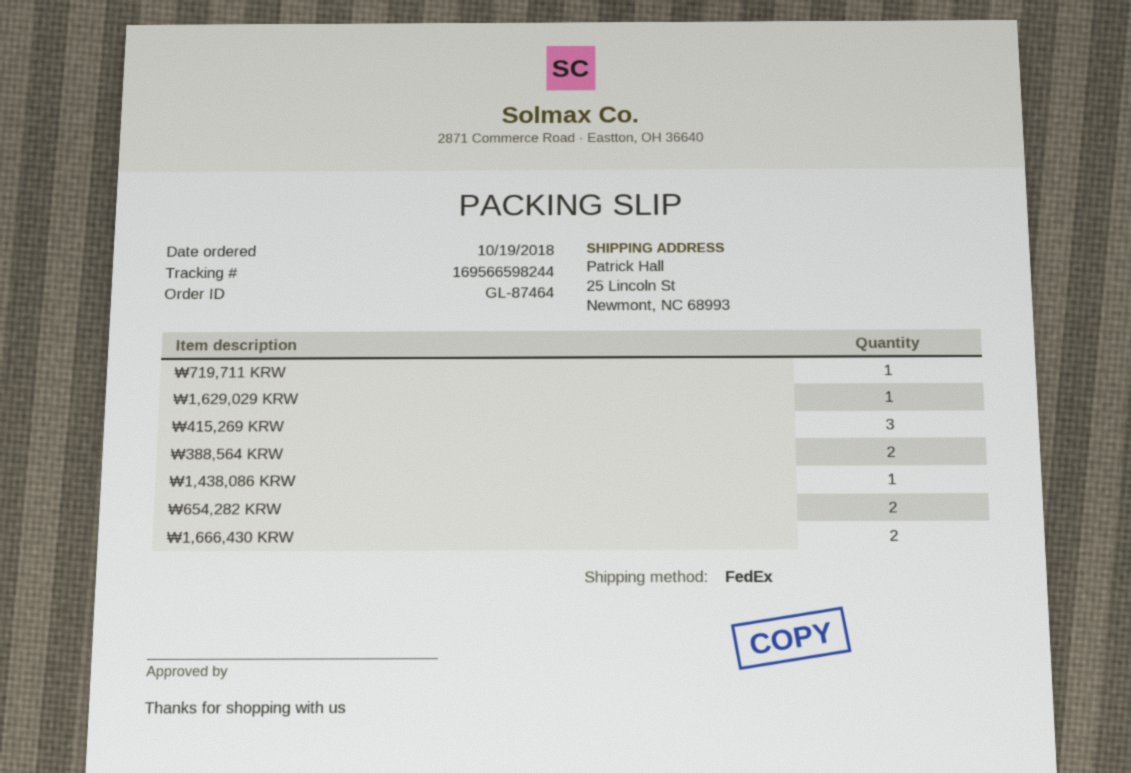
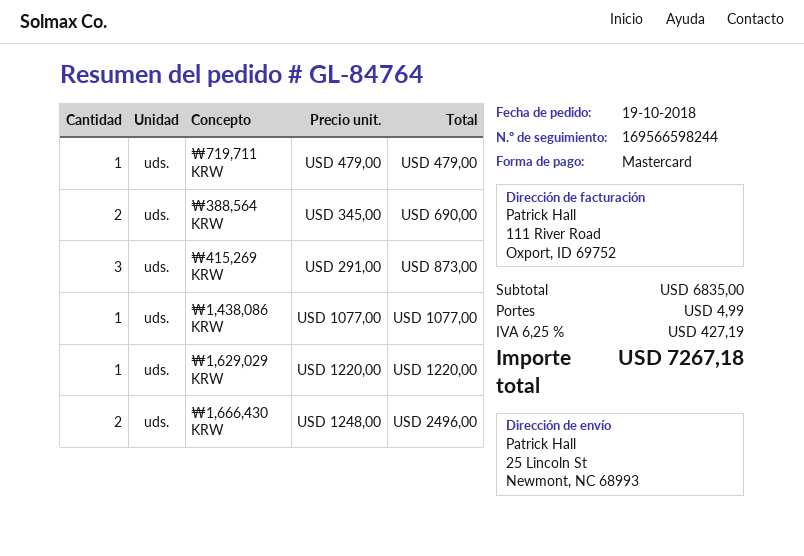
order number: GL-87464 -> GL-84764
₩654,282 KRW: 2 -> none

